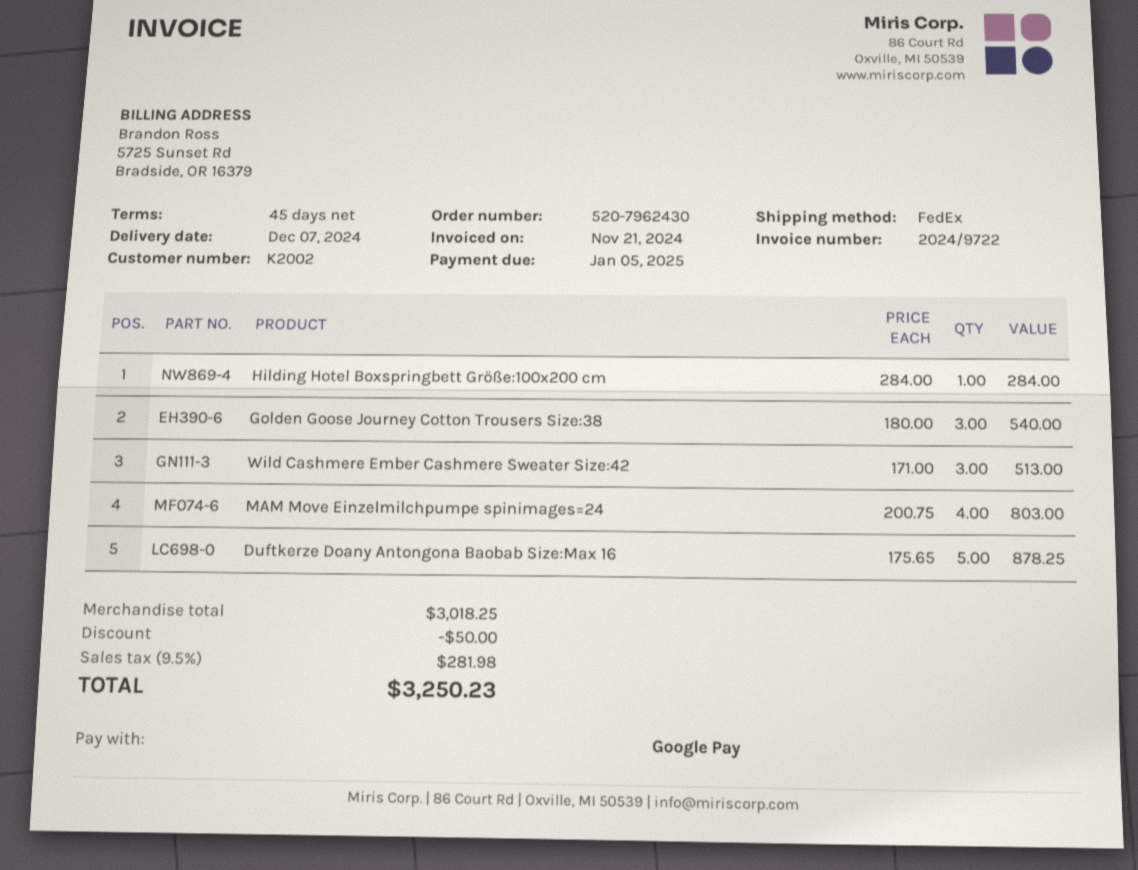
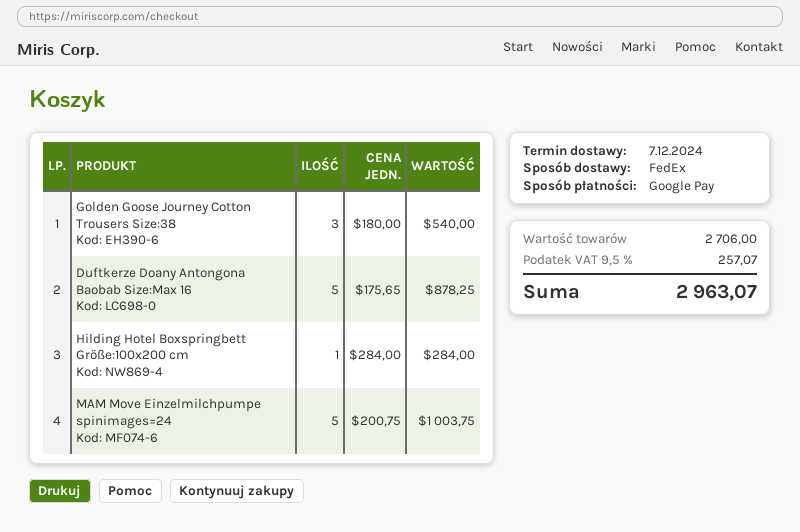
Wild Cashmere Ember Cashmere Sweater Size:42: 3 x 171.00 = 513.00 -> none
MAM Move Einzelmilchpumpe spinimages=24: 4 x 200.75 = 803.00 -> 5 x 200.75 = 1003.75
subtotal: 3018.25 -> 2706.00
discount: 50.00 -> none
tax: 9.5% = 281.98 -> 9.5% = 257.07
total: 3250.23 -> 2963.07

